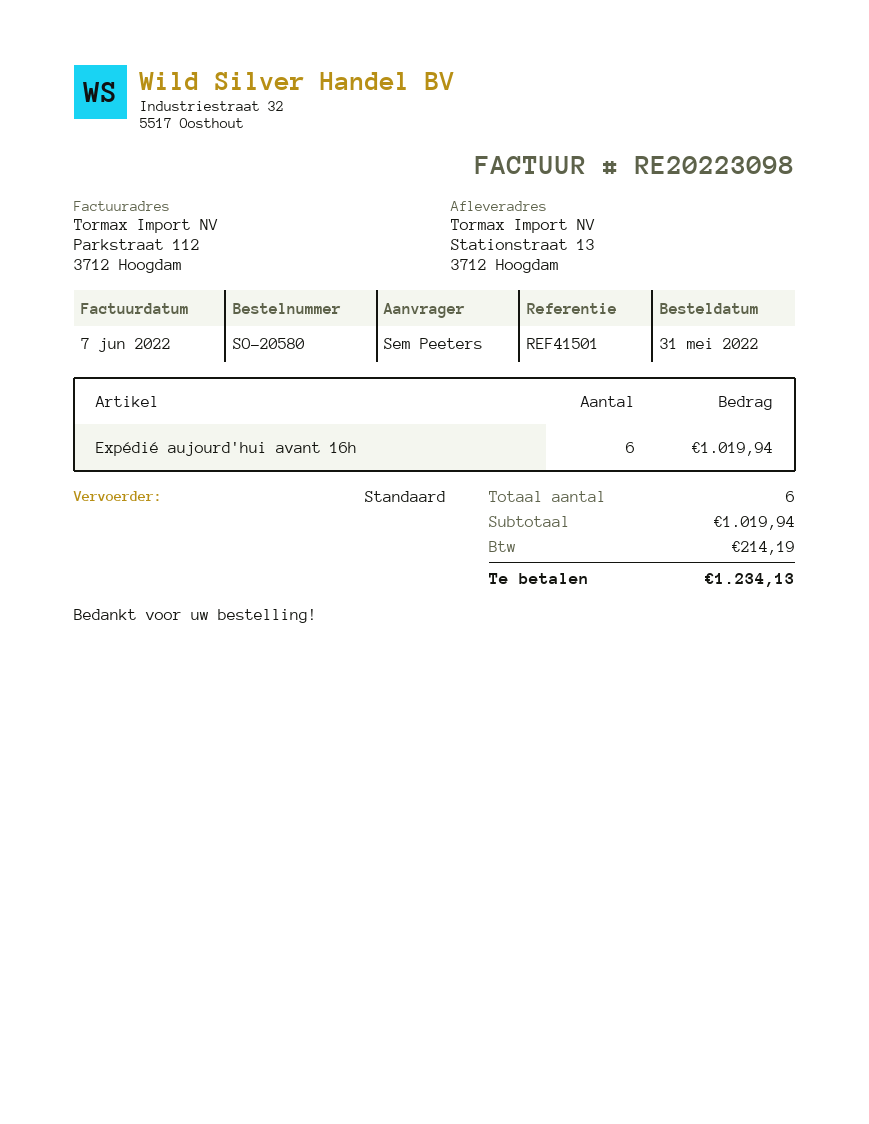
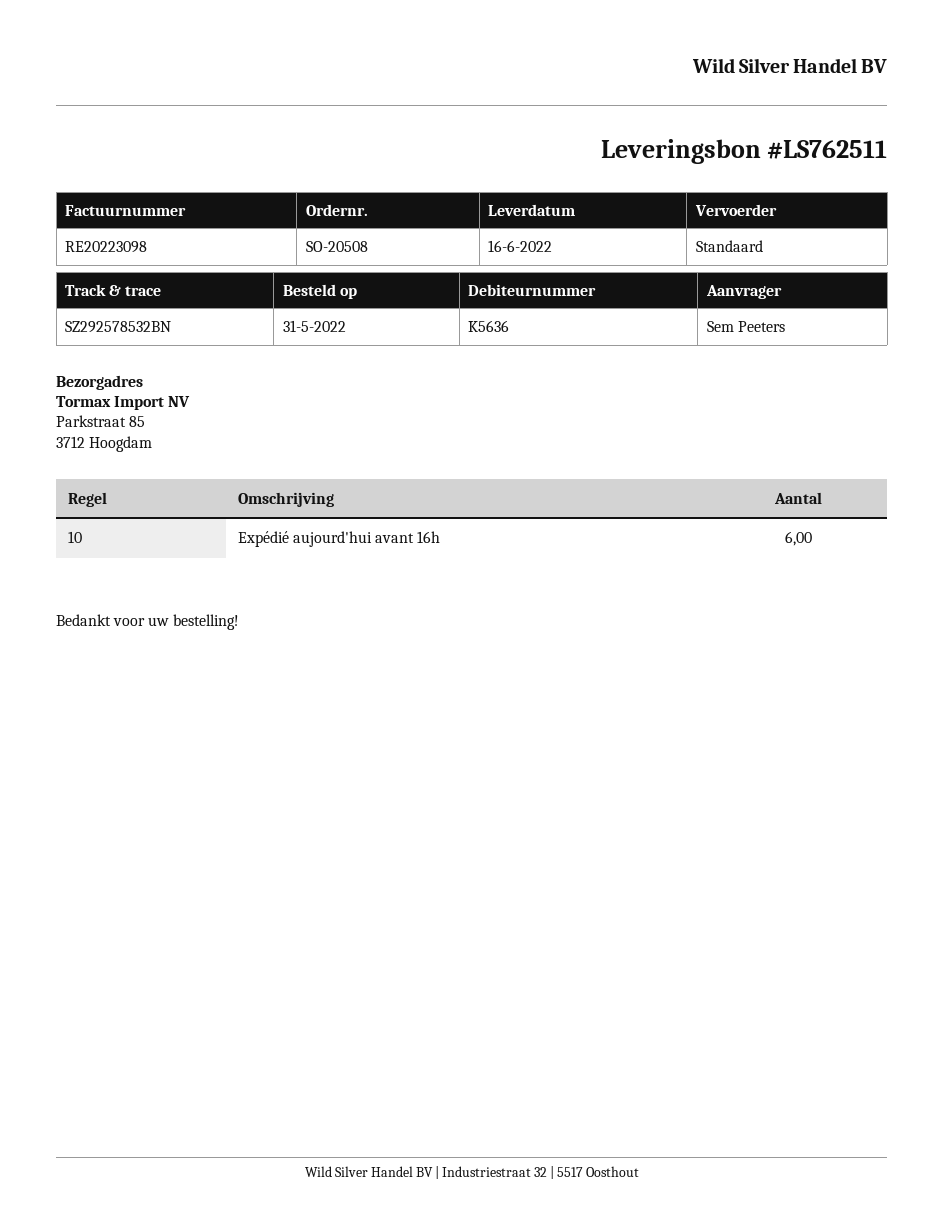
order number: SO-20580 -> SO-20508
ship to: Stationstraat 13, 3712 Hoogdam -> Parkstraat 85, 3712 Hoogdam

